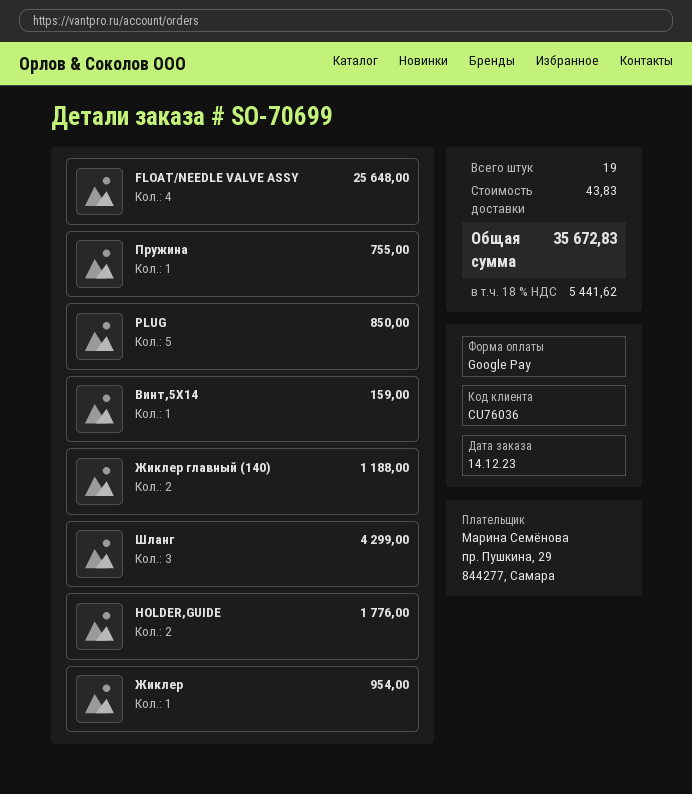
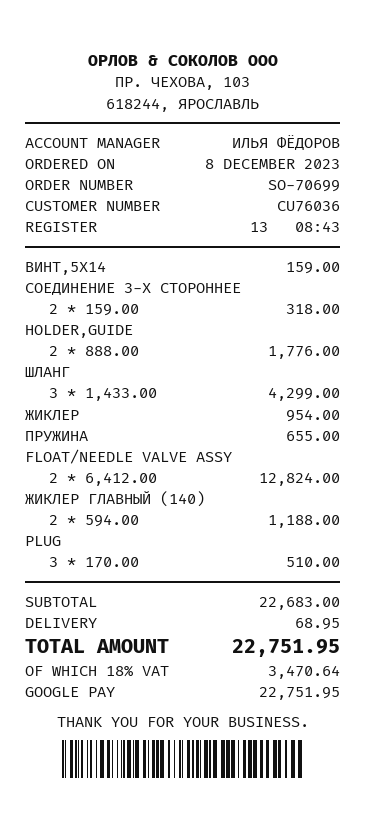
order date: 2023-12-14 -> 2023-12-08
FLOAT/NEEDLE VALVE ASSY: 4 for 25648.00 -> 2 for 12824.00
Пружина: 1 for 755.00 -> 1 for 655.00
PLUG: 5 for 850.00 -> 3 for 510.00
СОЕДИНЕНИЕ 3-Х СТОРОННЕЕ: none -> 2 for 318.00
shipping: 43.83 -> 68.95
tax: 18% = 5441.62 -> 18% = 3470.64
total: 35672.83 -> 22751.95

